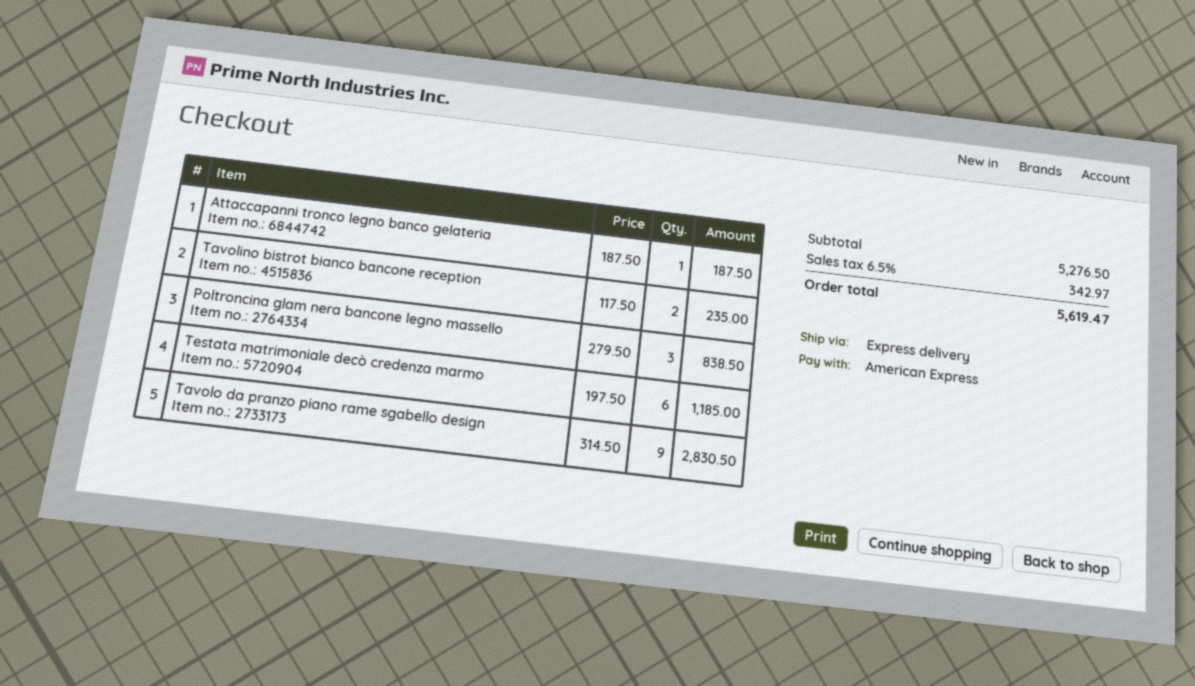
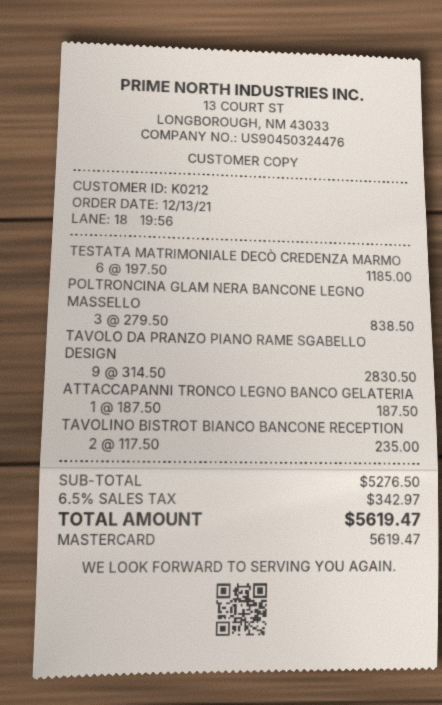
payment method: American Express -> Mastercard

